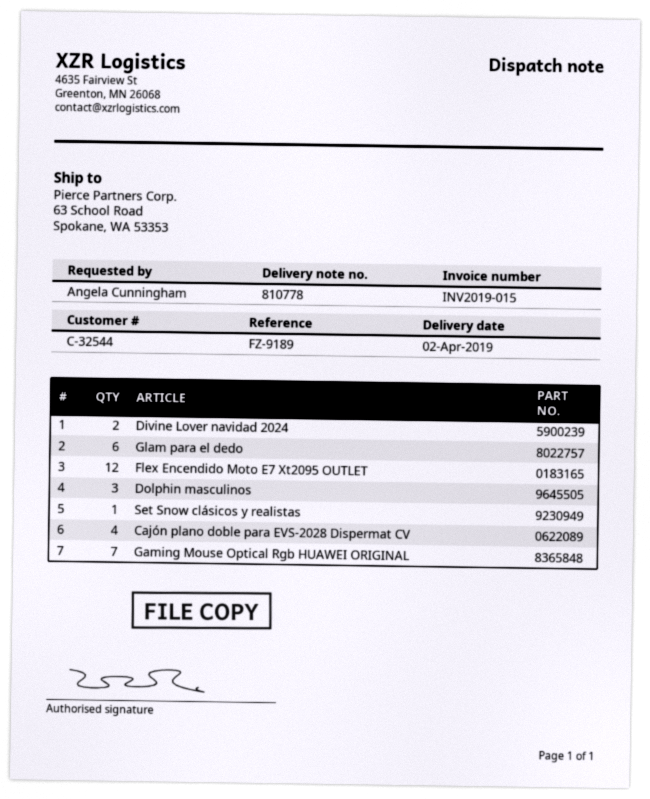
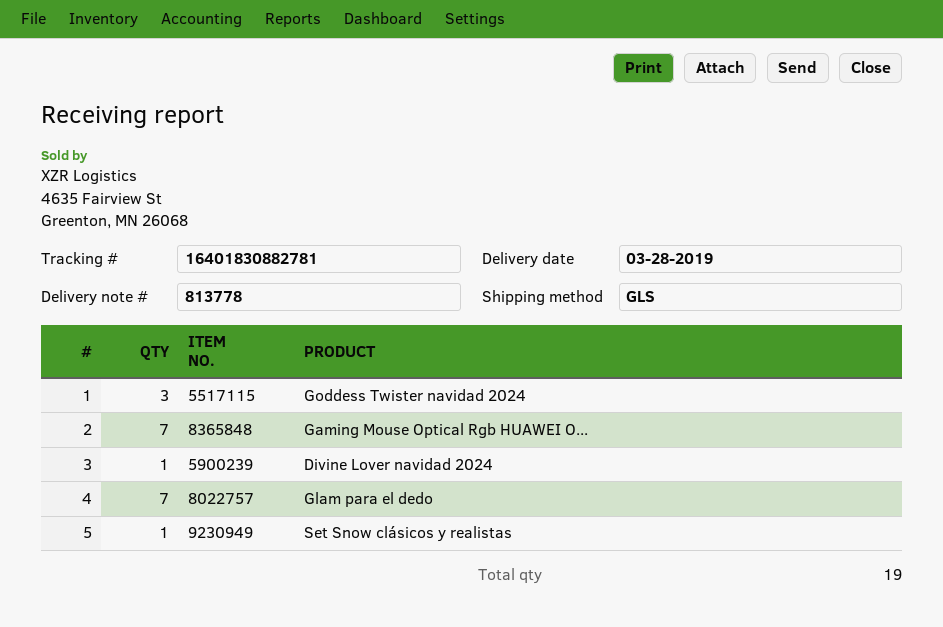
delivery note number: 810778 -> 813778
delivery date: 2019-04-02 -> 2019-03-28
Divine Lover navidad 2024: 2 -> 1
Glam para el dedo: 6 -> 7
Flex Encendido Moto E7 Xt2095 OUTLET: 12 -> none
Dolphin masculinos: 3 -> none
Cajón plano doble para EVS-2028 Dispermat CV: 4 -> none
Goddess Twister navidad 2024: none -> 3

